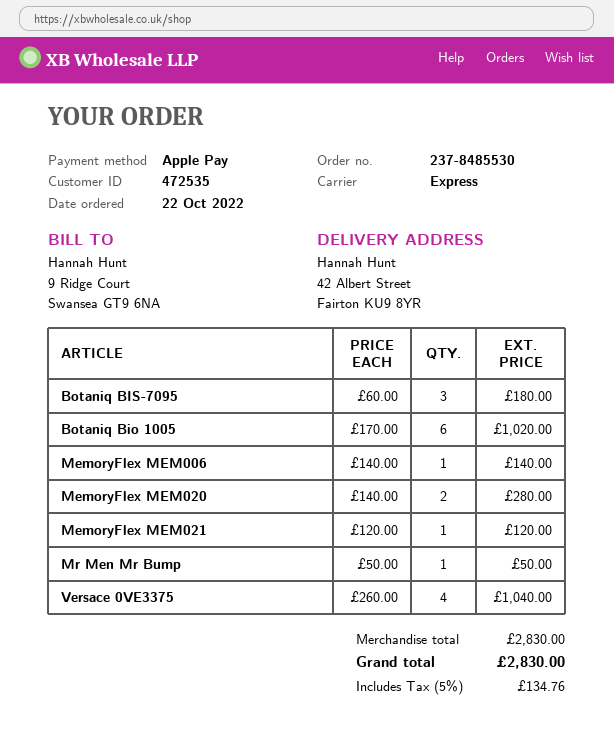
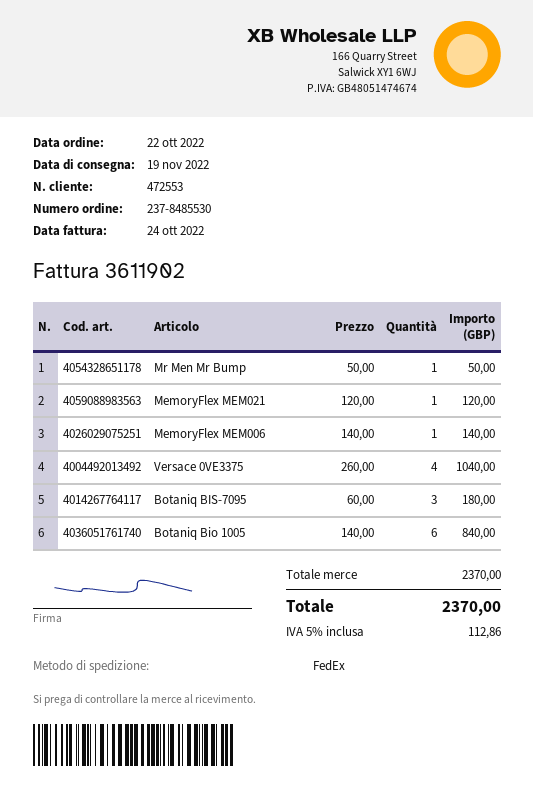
customer number: 472535 -> 472553
shipping method: express -> FedEx
Botaniq Bio 1005: 6 x 170.00 = 1020.00 -> 6 x 140.00 = 840.00
MemoryFlex MEM020: 2 x 140.00 = 280.00 -> none
subtotal: 2830.00 -> 2370.00
tax: 5% = 134.76 -> 5% = 112.86
total: 2830.00 -> 2370.00

